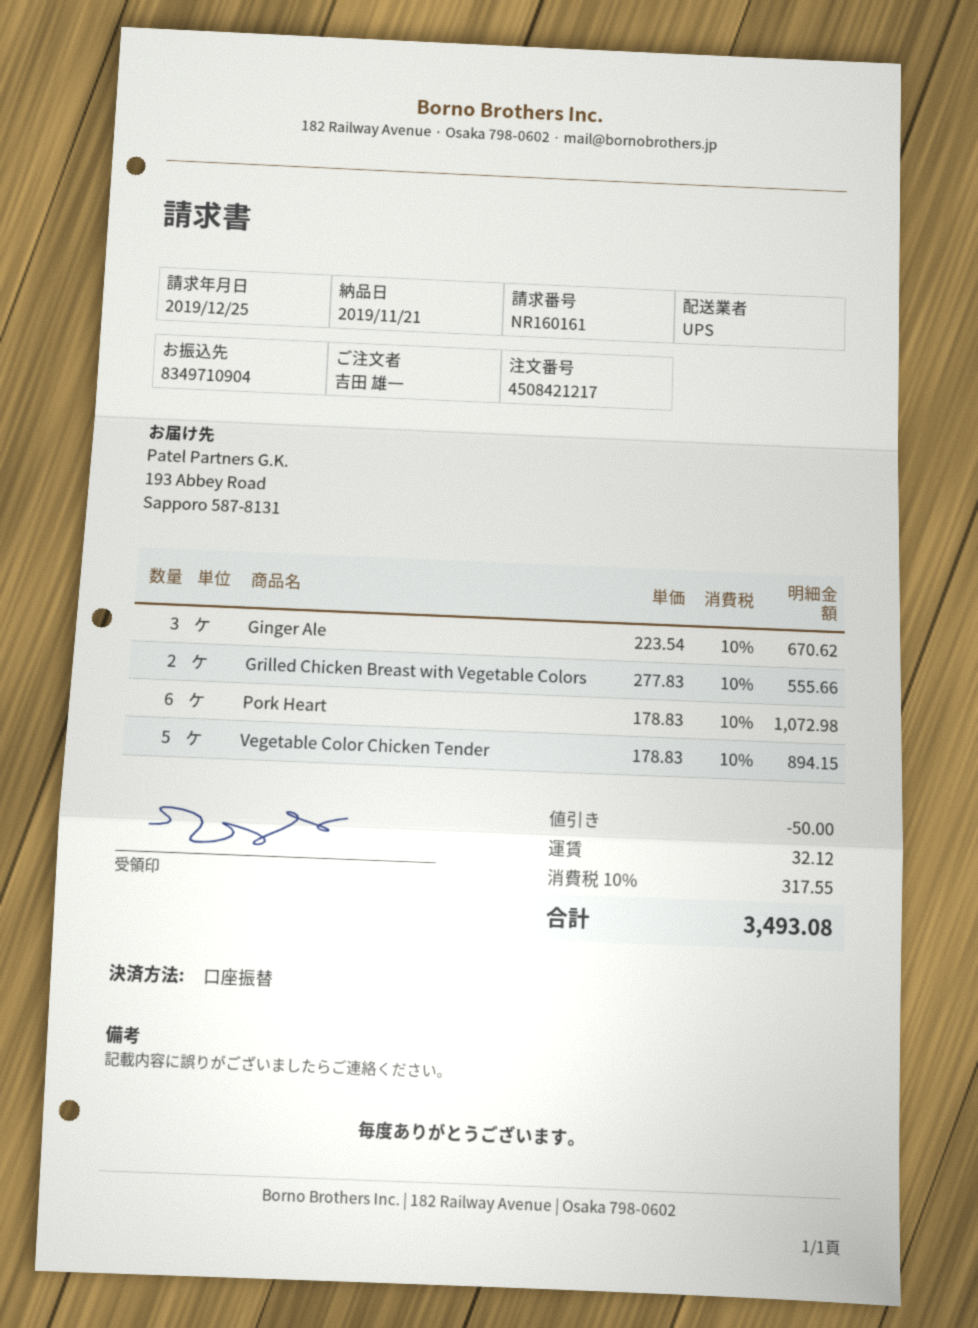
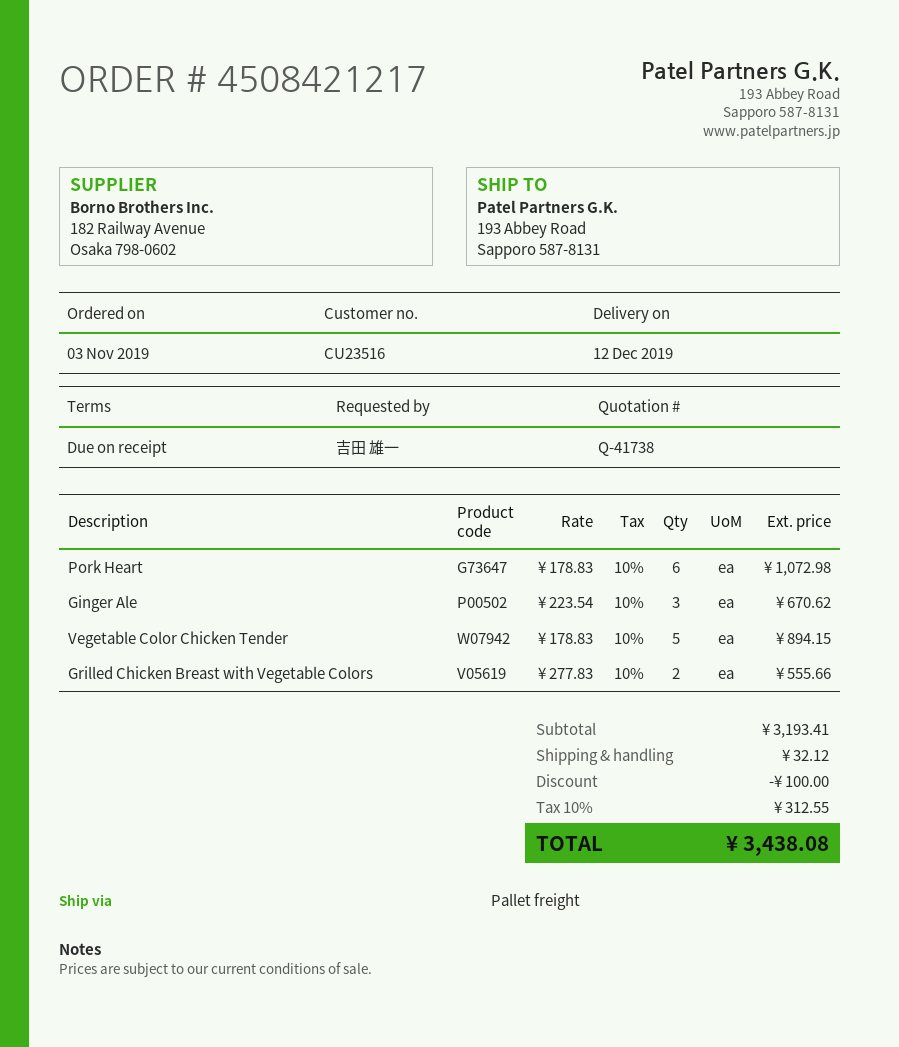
delivery date: 2019-11-21 -> 2019-12-12
shipping method: UPS -> pallet freight
discount: 50.00 -> 100.00
tax: 10% = 317.55 -> 10% = 312.55
total: 3493.08 -> 3438.08

